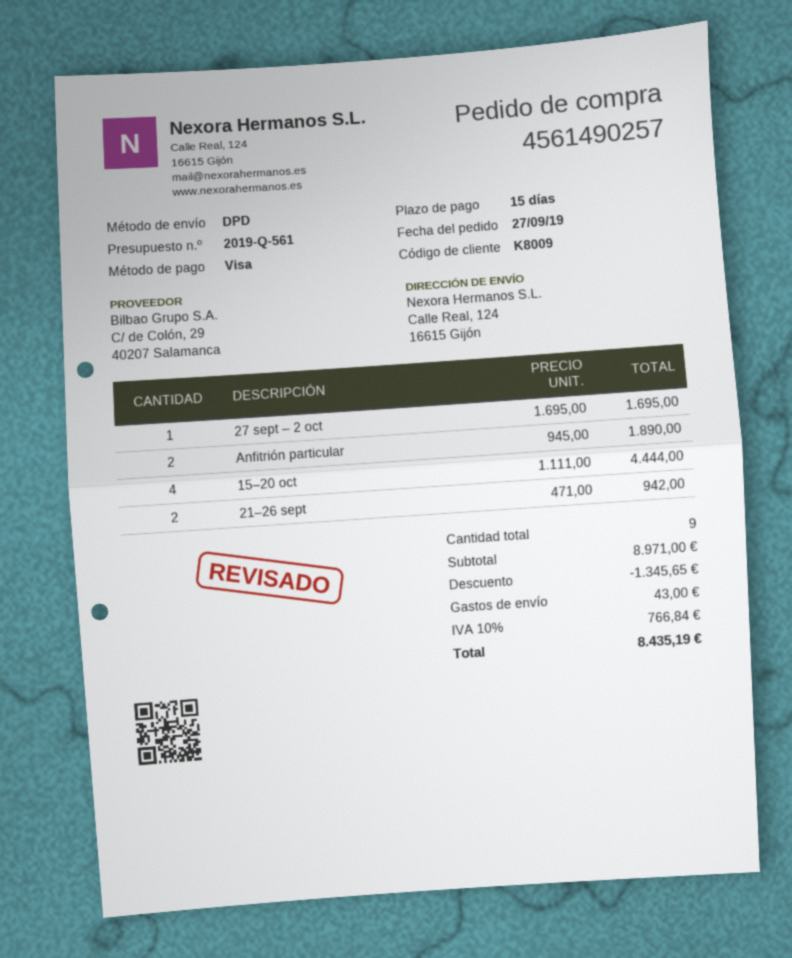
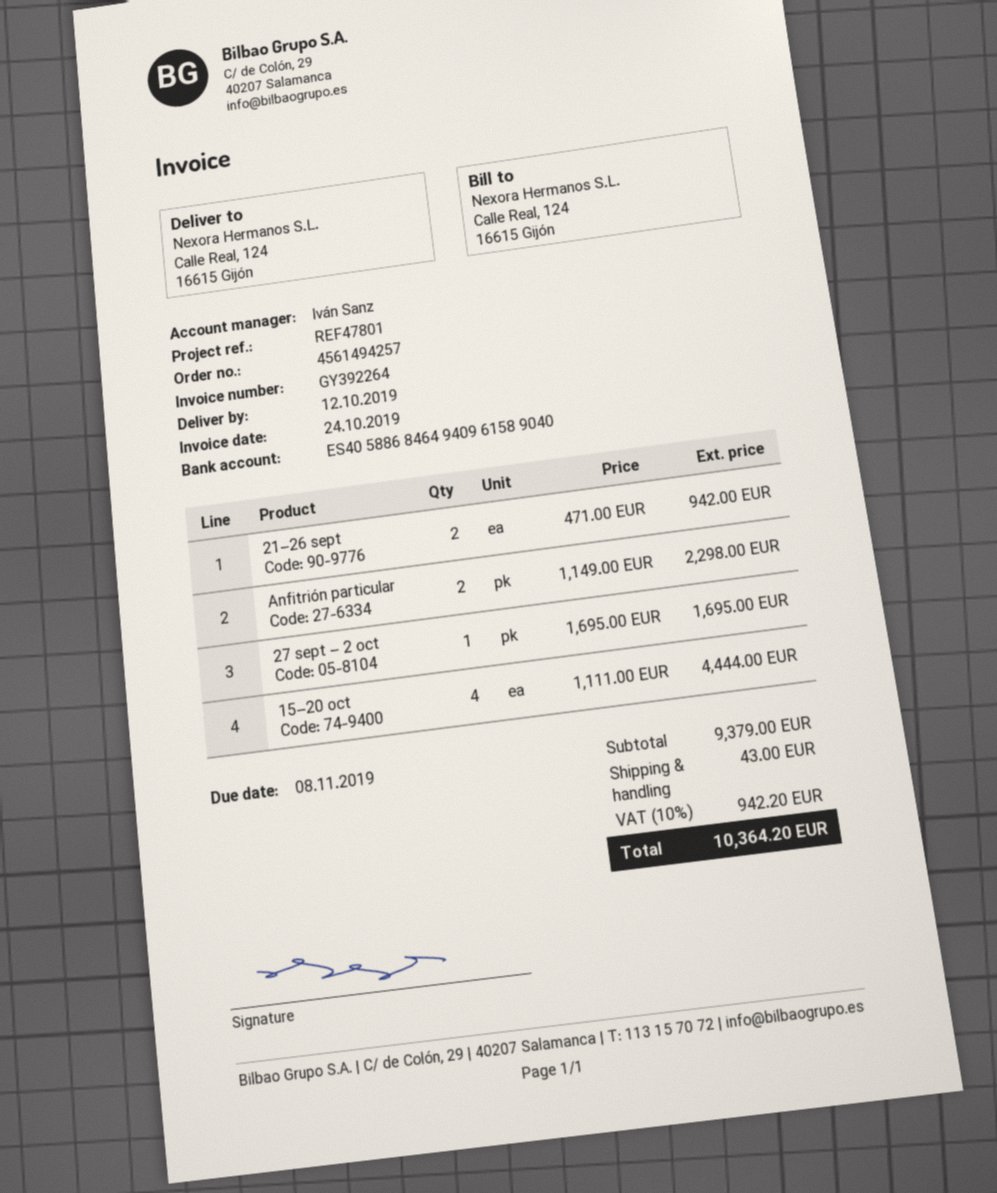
order number: 4561490257 -> 4561494257
Anfitrión particular: 2 x 945.00 = 1890.00 -> 2 x 1149.00 = 2298.00
subtotal: 8971.00 -> 9379.00
discount: 1345.65 -> none
tax: 10% = 766.84 -> 10% = 942.20
total: 8435.19 -> 10364.20

